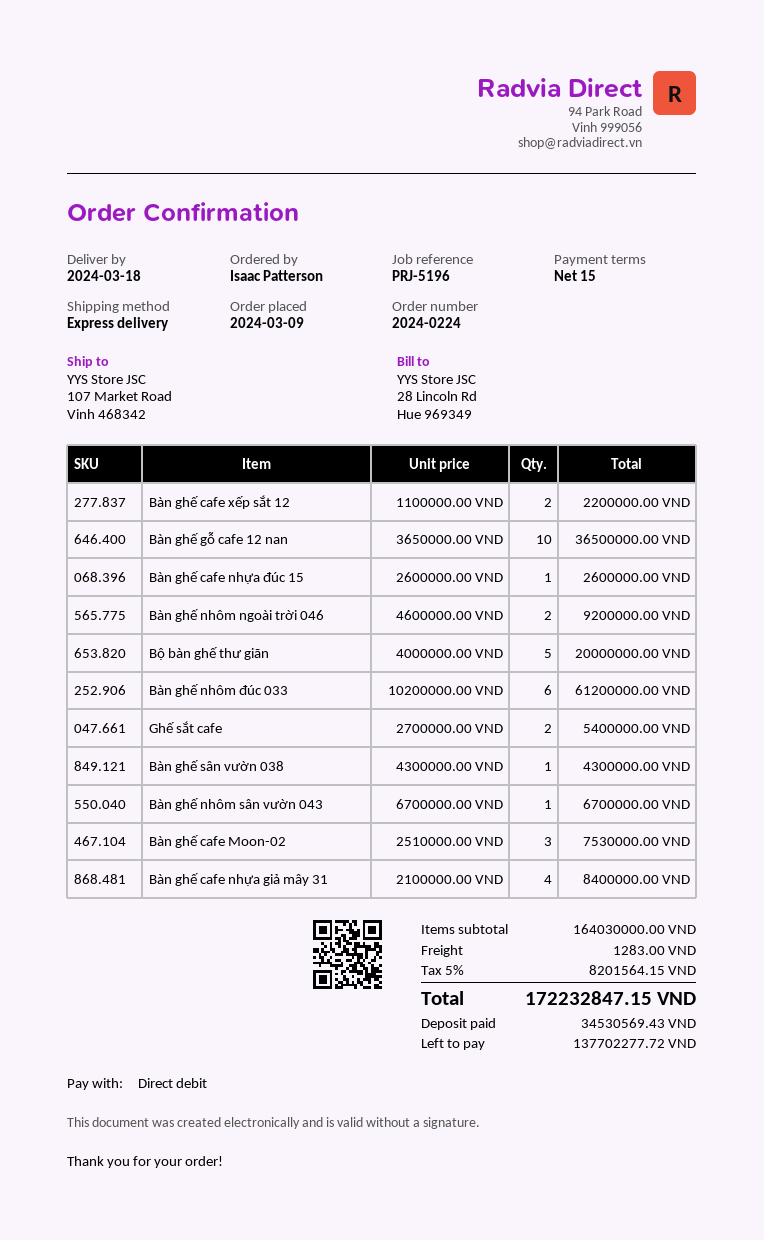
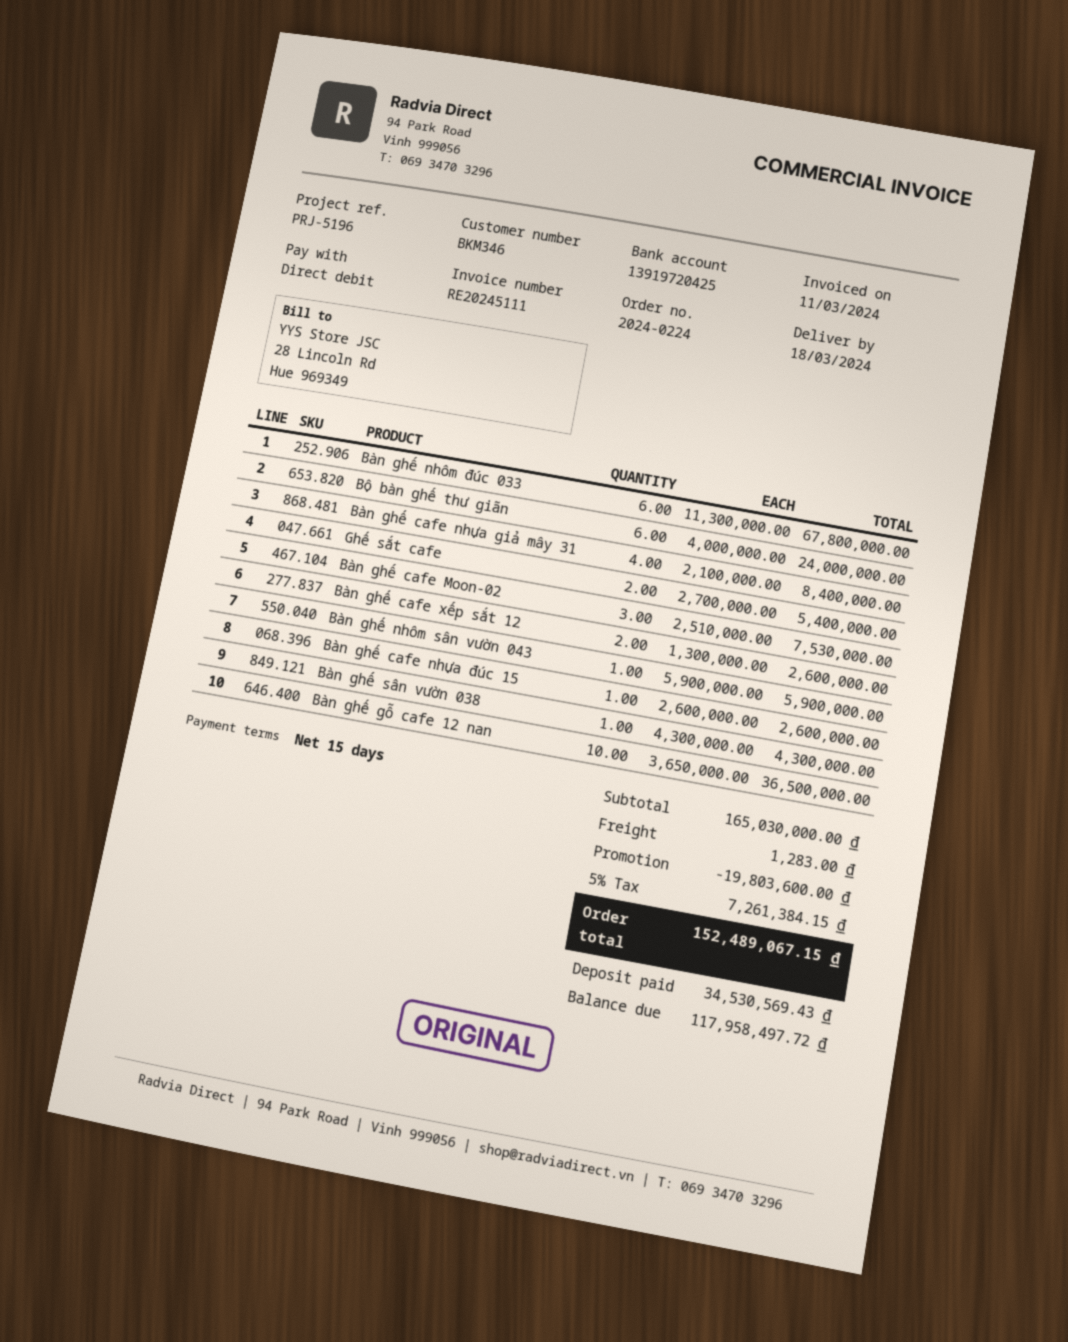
Bàn ghế cafe xếp sắt 12: 2 x 1100000.00 = 2200000.00 -> 2 x 1300000.00 = 2600000.00
Bàn ghế nhôm ngoài trời 046: 2 x 4600000.00 = 9200000.00 -> none
Bộ bàn ghế thư giãn: 5 x 4000000.00 = 20000000.00 -> 6 x 4000000.00 = 24000000.00
Bàn ghế nhôm đúc 033: 6 x 10200000.00 = 61200000.00 -> 6 x 11300000.00 = 67800000.00
Bàn ghế nhôm sân vườn 043: 1 x 6700000.00 = 6700000.00 -> 1 x 5900000.00 = 5900000.00
subtotal: 164030000.00 -> 165030000.00
discount: none -> 19803600.00
tax: 5% = 8201564.15 -> 5% = 7261384.15
total: 172232847.15 -> 152489067.15
balance: 137702277.72 -> 117958497.72

